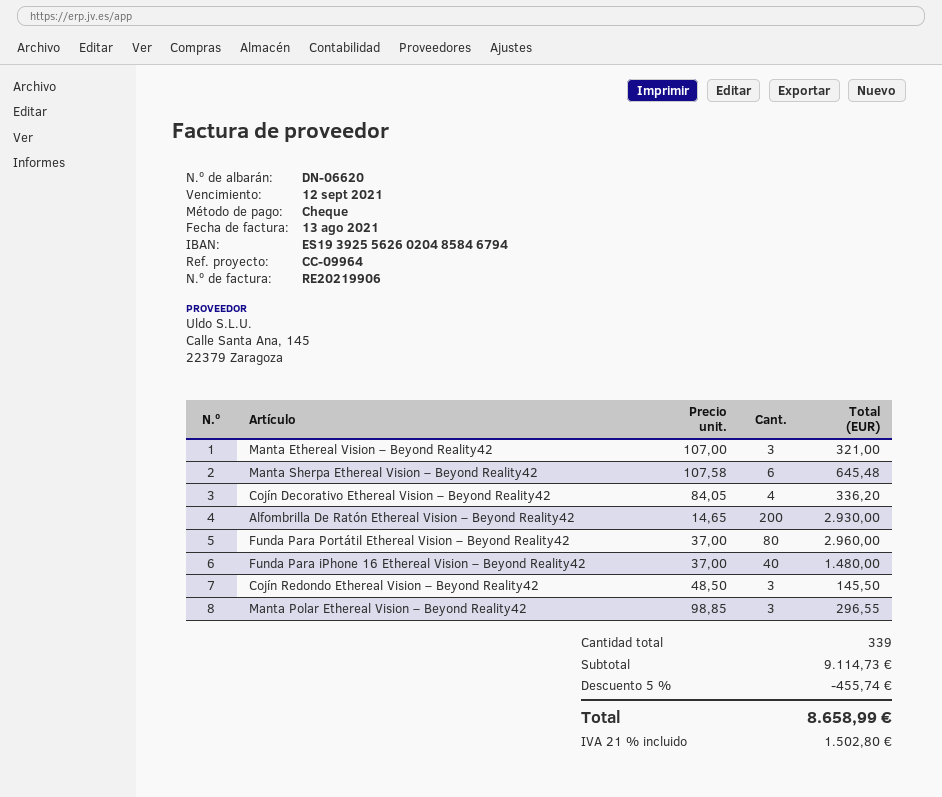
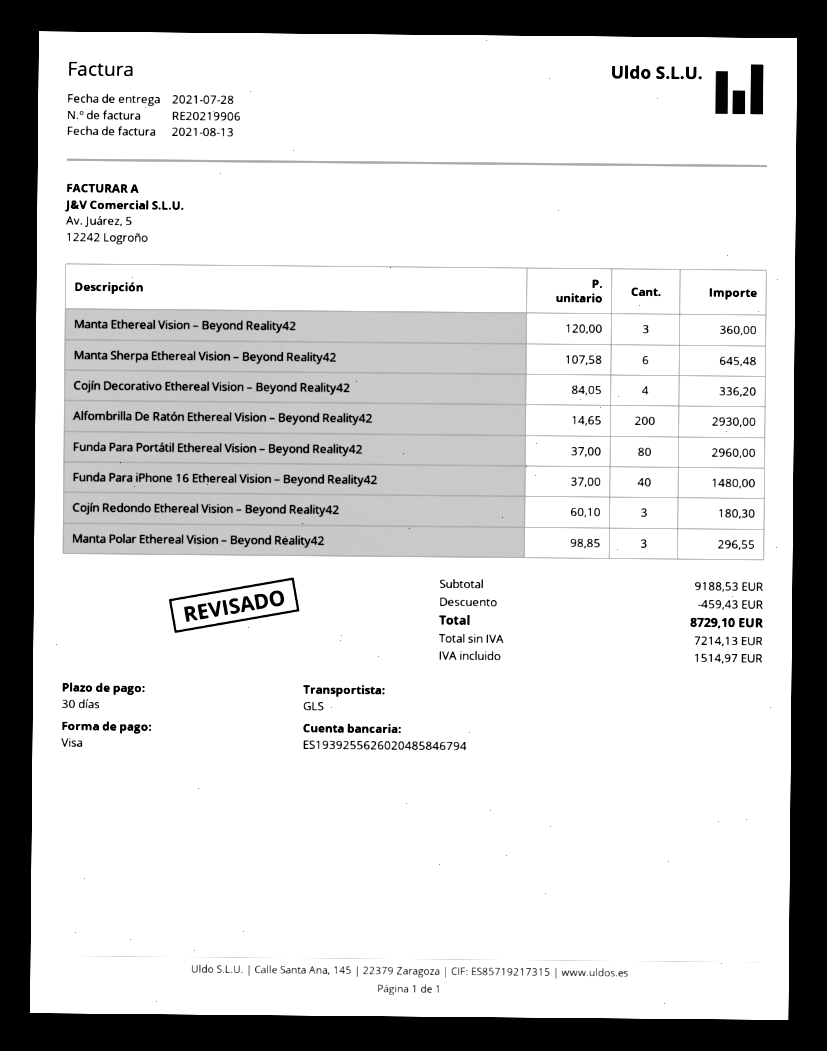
payment method: cheque -> Visa
Manta Ethereal Vision – Beyond Reality42: 3 x 107.00 = 321.00 -> 3 x 120.00 = 360.00
Cojín Redondo Ethereal Vision – Beyond Reality42: 3 x 48.50 = 145.50 -> 3 x 60.10 = 180.30
subtotal: 9114.73 -> 9188.53
discount: 455.74 -> 459.43
tax: 1502.80 -> 1514.97
total: 8658.99 -> 8729.10

